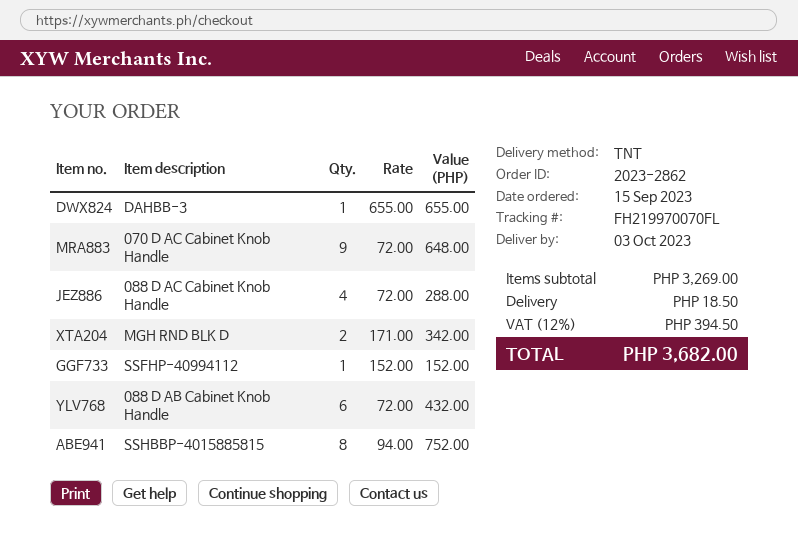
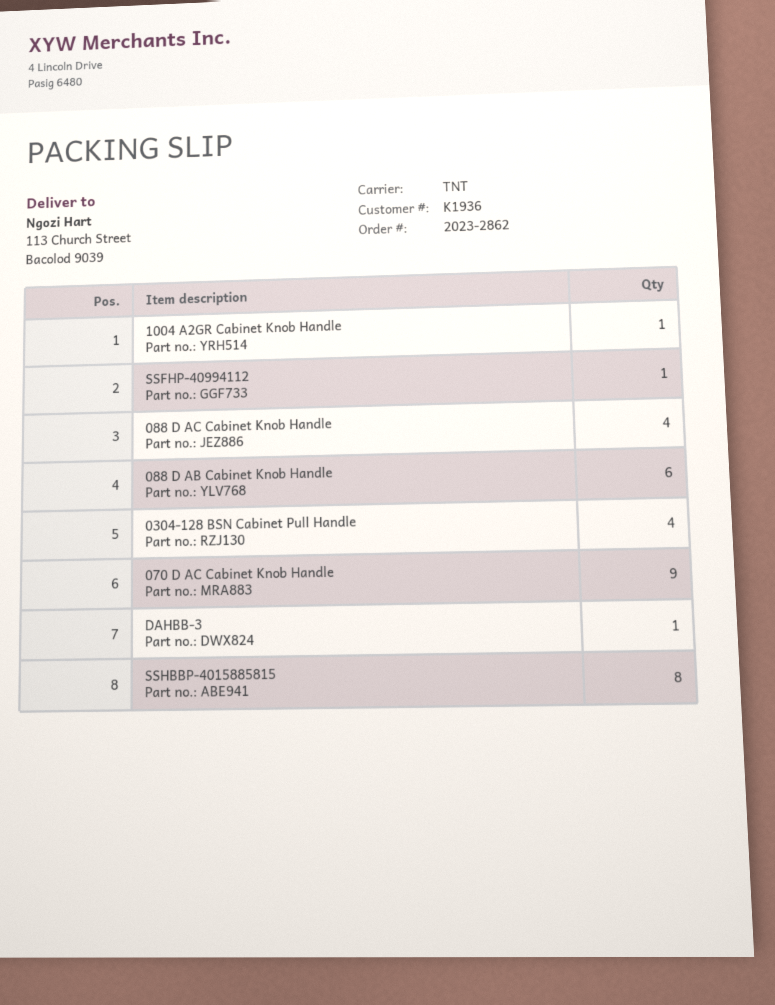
MGH RND BLK D: 2 -> none
1004 A2GR Cabinet Knob Handle: none -> 1
0304-128 BSN Cabinet Pull Handle: none -> 4

